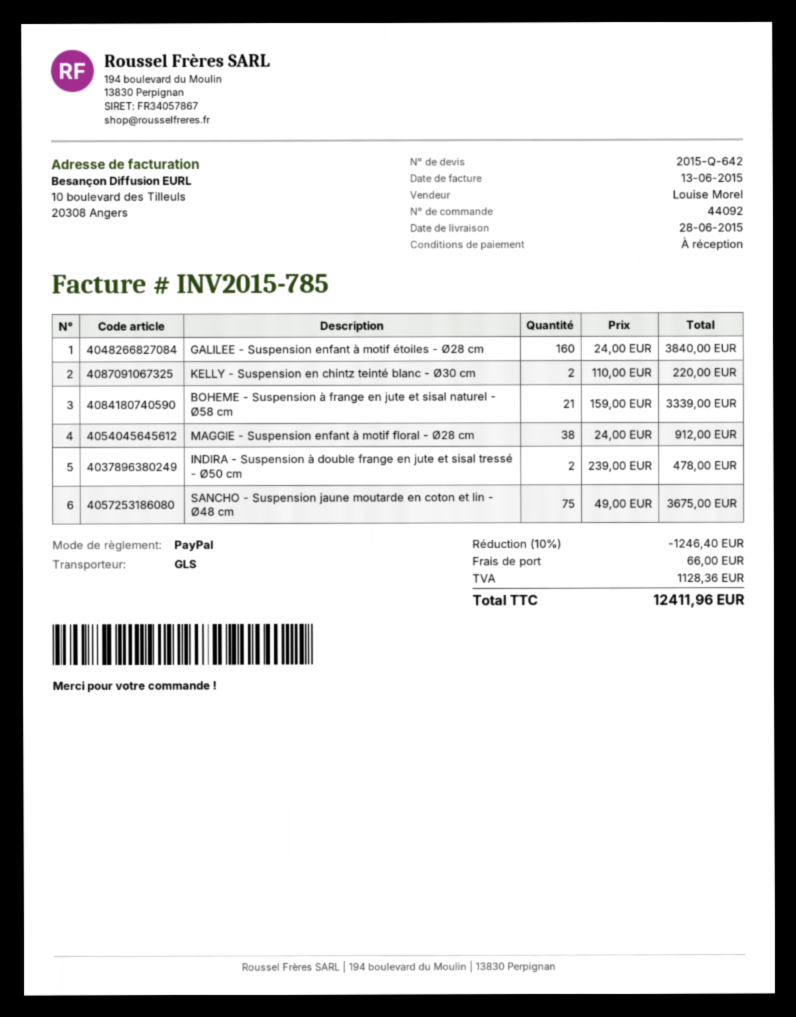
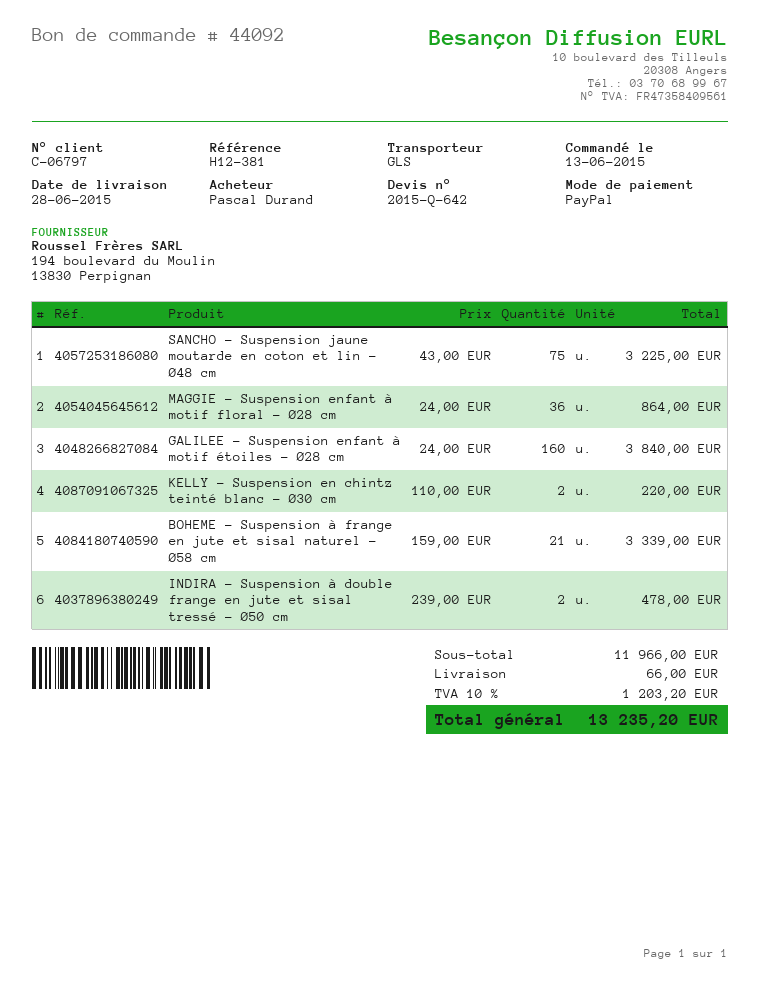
MAGGIE - Suspension enfant à motif floral - Ø28 cm: 38 x 24.00 = 912.00 -> 36 x 24.00 = 864.00
SANCHO - Suspension jaune moutarde en coton et lin - Ø48 cm: 75 x 49.00 = 3675.00 -> 75 x 43.00 = 3225.00
discount: 10% = 1246.40 -> none
tax: 1128.36 -> 1203.20
total: 12411.96 -> 13235.20

